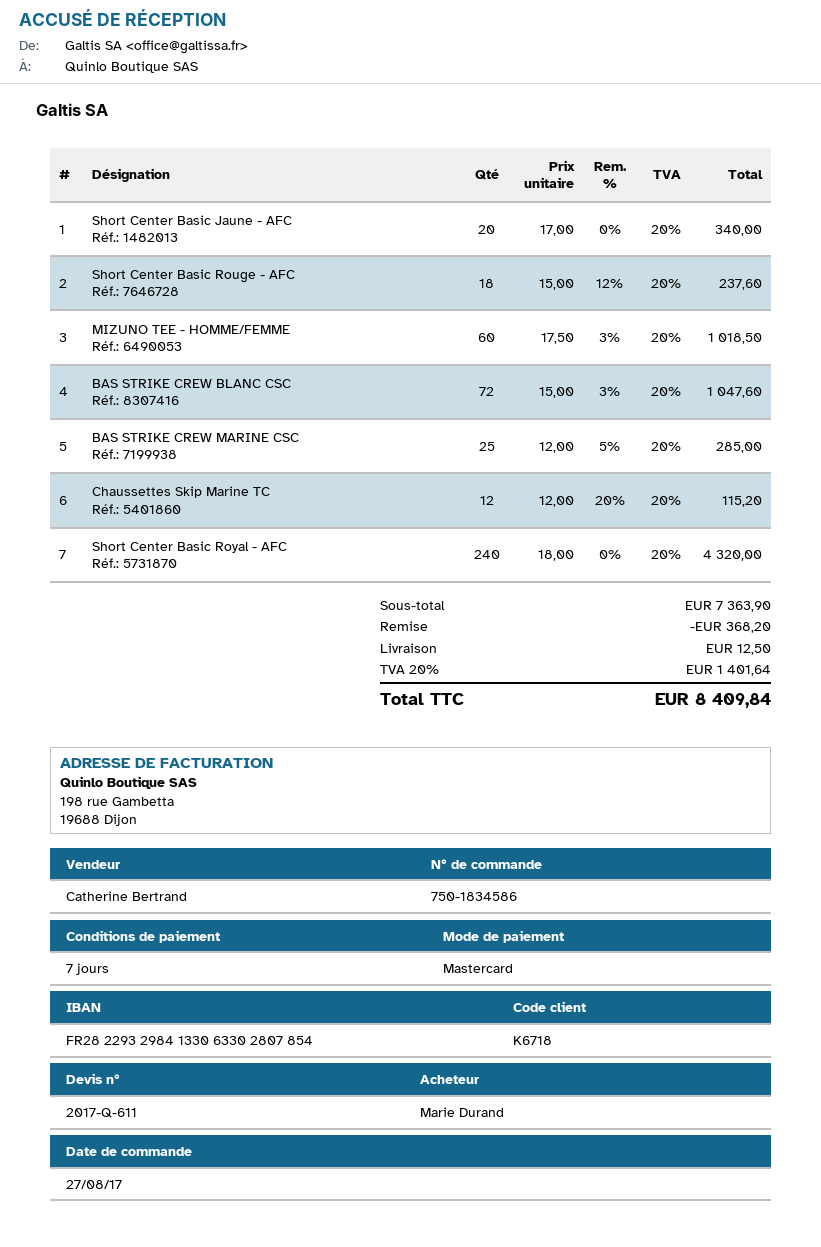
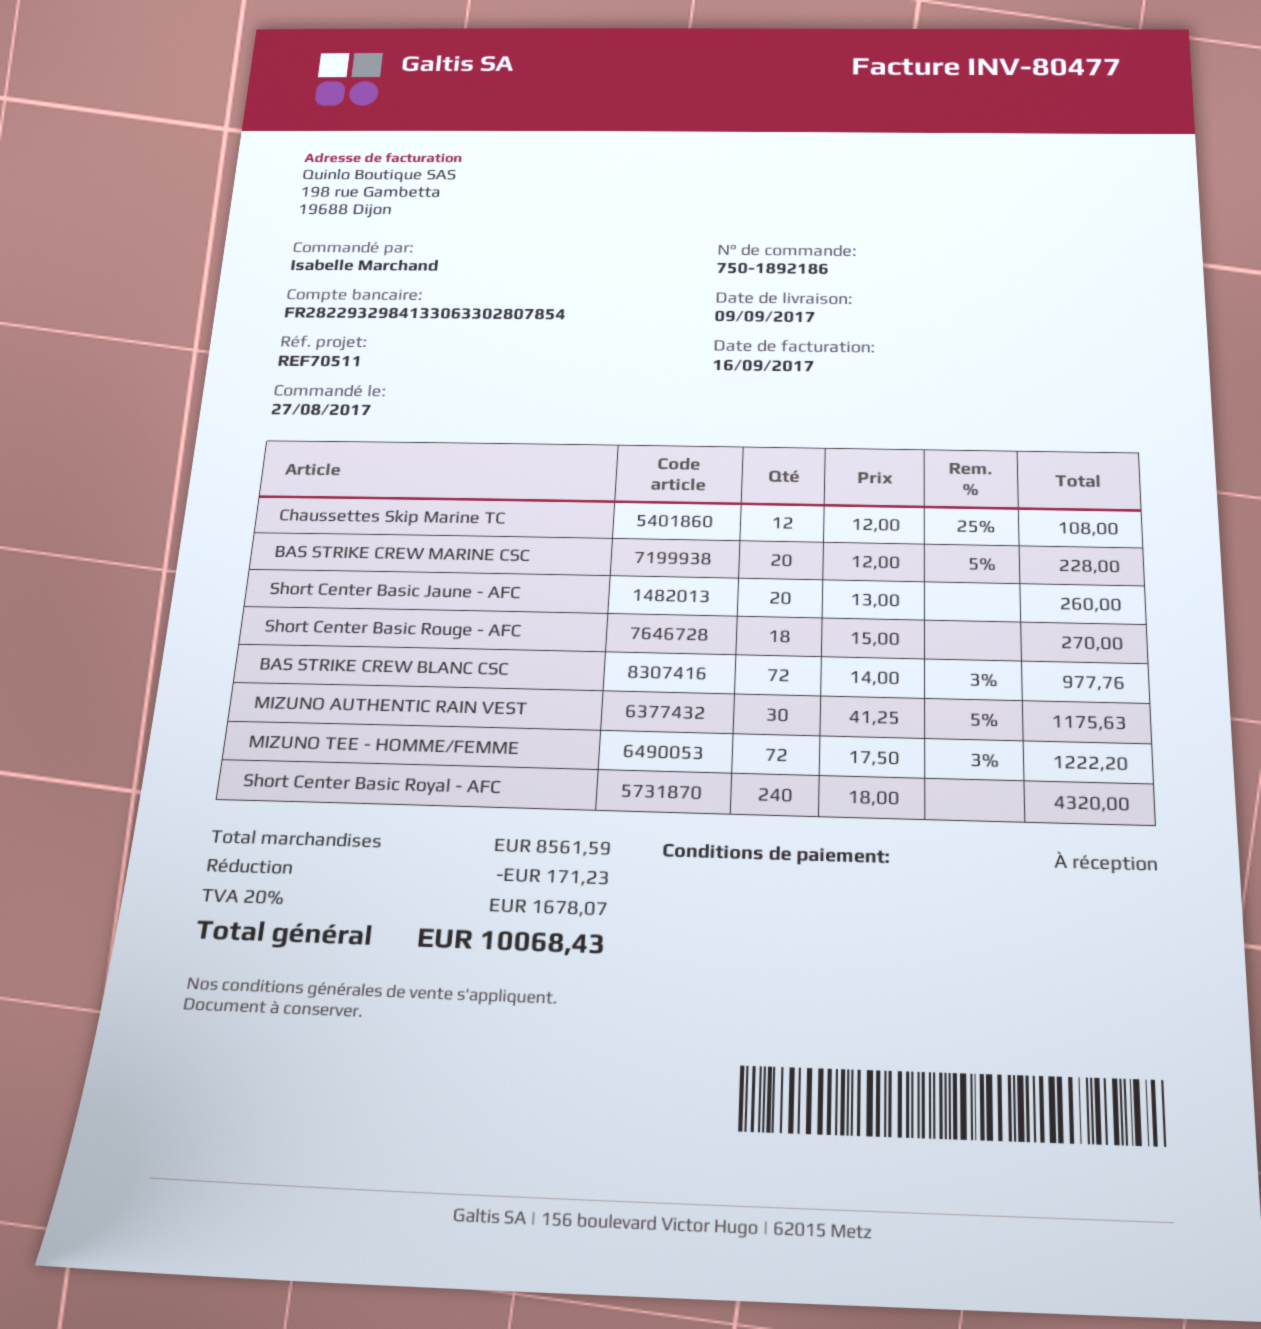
order number: 750-1834586 -> 750-1892186
payment terms: 7 days -> on receipt
ordered by: Marie Durand -> Isabelle Marchand
Short Center Basic Jaune - AFC: 20 x 17.00 = 340.00 -> 20 x 13.00 = 260.00
Short Center Basic Rouge - AFC: 18 x 15.00 - 12% = 237.60 -> 18 x 15.00 = 270.00
MIZUNO TEE - HOMME/FEMME: 60 x 17.50 - 3% = 1018.50 -> 72 x 17.50 - 3% = 1222.20
BAS STRIKE CREW BLANC CSC: 72 x 15.00 - 3% = 1047.60 -> 72 x 14.00 - 3% = 977.76
BAS STRIKE CREW MARINE CSC: 25 x 12.00 - 5% = 285.00 -> 20 x 12.00 - 5% = 228.00
Chaussettes Skip Marine TC: 12 x 12.00 - 20% = 115.20 -> 12 x 12.00 - 25% = 108.00
MIZUNO AUTHENTIC RAIN VEST: none -> 30 x 41.25 - 5% = 1175.63
subtotal: 7363.90 -> 8561.59
discount: 368.20 -> 171.23
shipping: 12.50 -> none
tax: 20% = 1401.64 -> 20% = 1678.07
total: 8409.84 -> 10068.43

